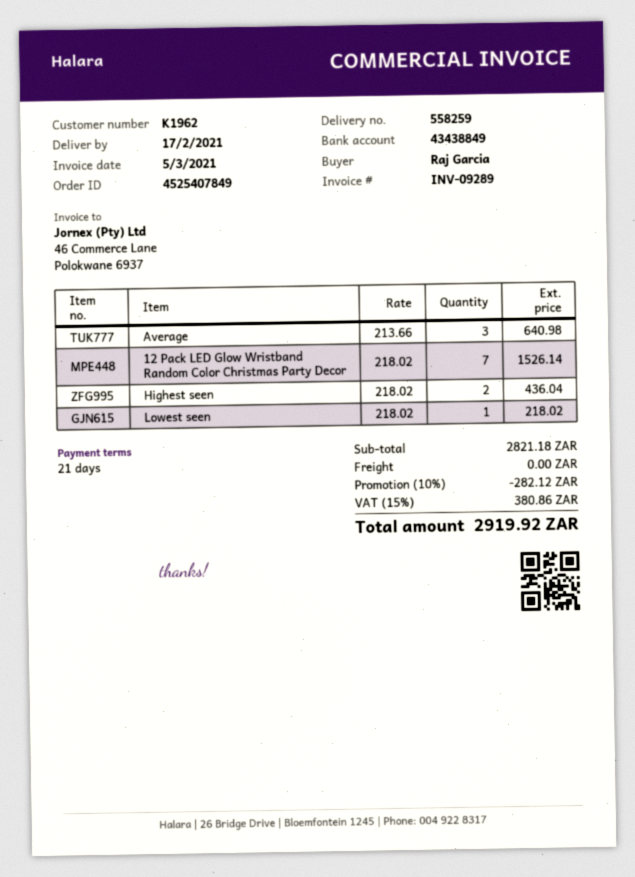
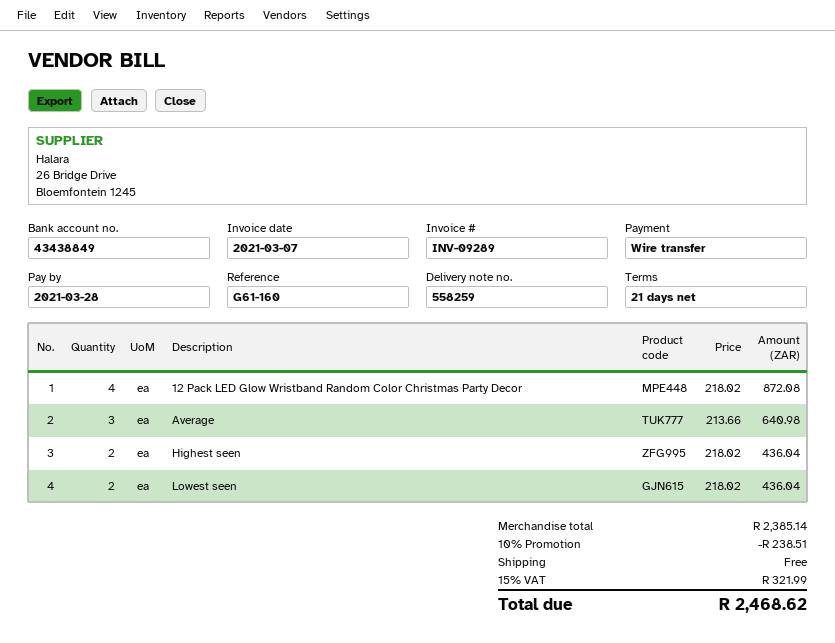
invoice date: 2021-03-05 -> 2021-03-07
12 Pack LED Glow Wristband Random Color Christmas Party Decor: 7 x 218.02 = 1526.14 -> 4 x 218.02 = 872.08
Lowest seen: 1 x 218.02 = 218.02 -> 2 x 218.02 = 436.04
subtotal: 2821.18 -> 2385.14
discount: 10% = 282.12 -> 10% = 238.51
tax: 15% = 380.86 -> 15% = 321.99
total: 2919.92 -> 2468.62

